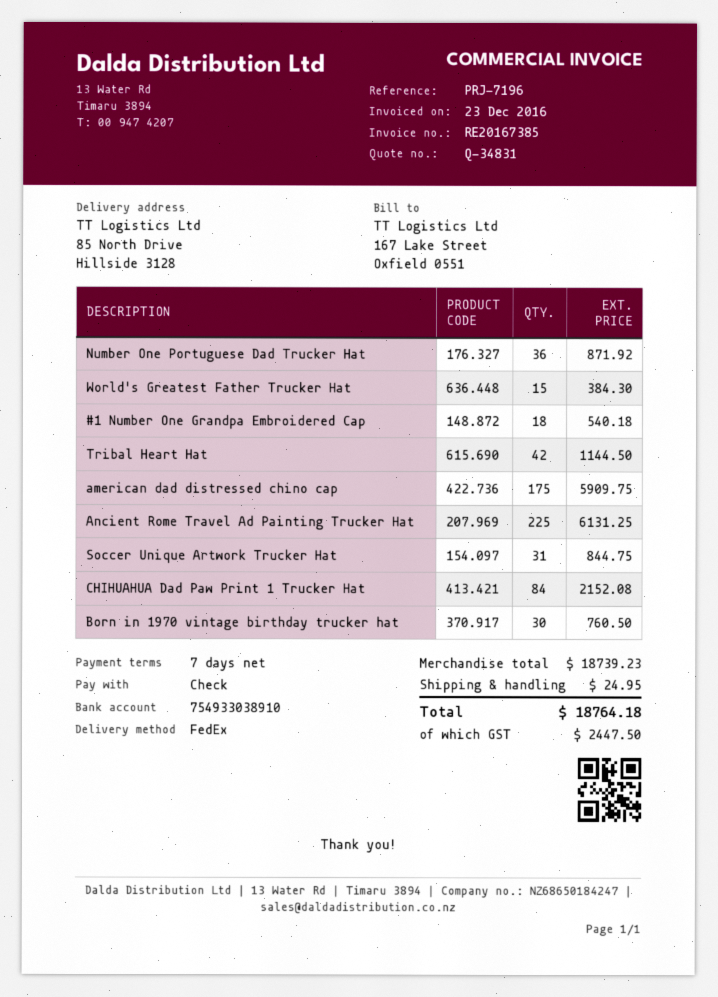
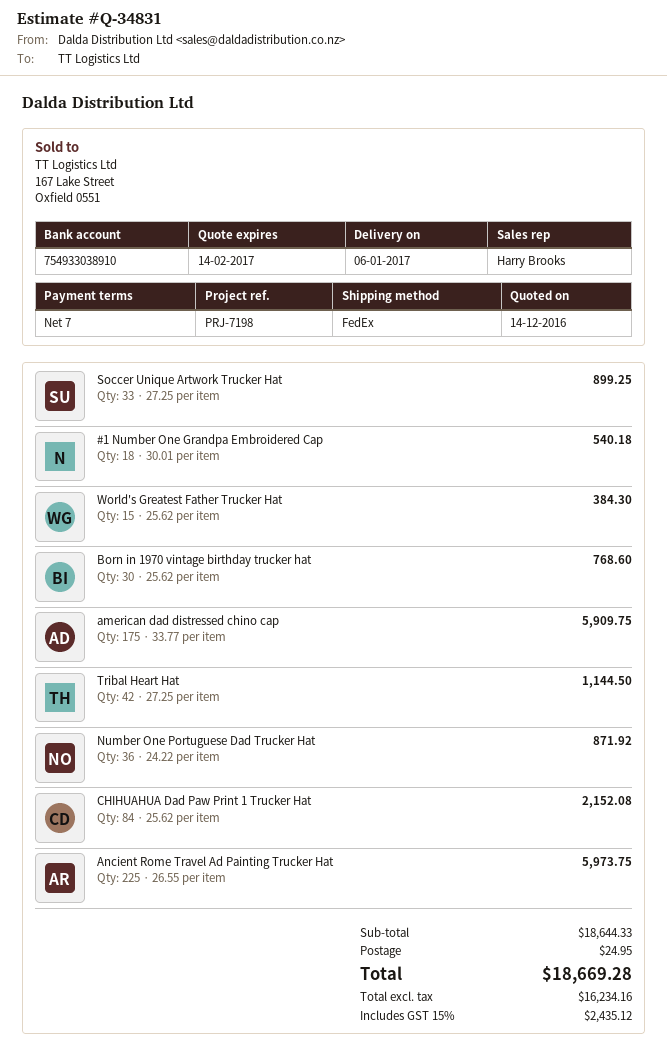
reference: PRJ-7196 -> PRJ-7198
Ancient Rome Travel Ad Painting Trucker Hat: 225 for 6131.25 -> 225 for 5973.75
Soccer Unique Artwork Trucker Hat: 31 for 844.75 -> 33 for 899.25
Born in 1970 vintage birthday trucker hat: 30 for 760.50 -> 30 for 768.60
subtotal: 18739.23 -> 18644.33
tax: 2447.50 -> 2435.12
total: 18764.18 -> 18669.28

